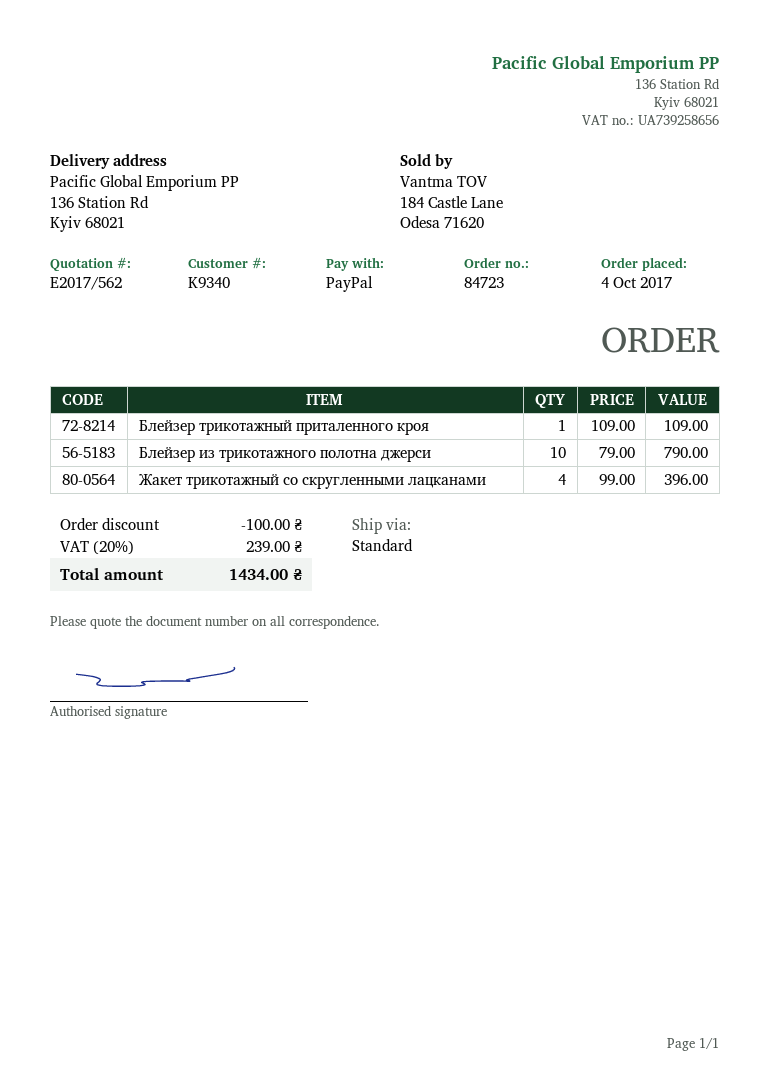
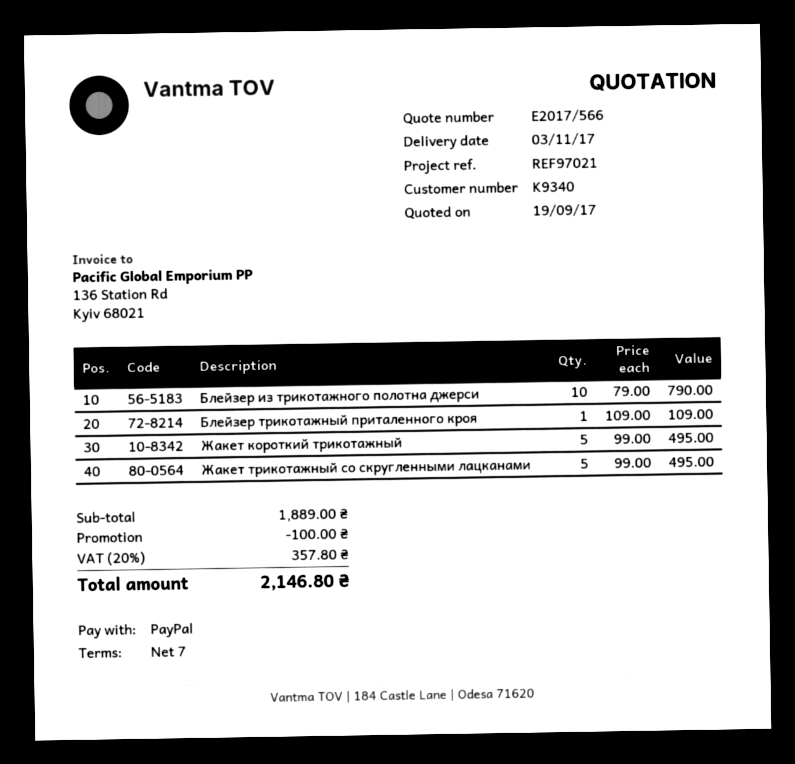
quote number: E2017/562 -> E2017/566
Жакет трикотажный со скругленными лацканами: 4 x 99.00 = 396.00 -> 5 x 99.00 = 495.00
Жакет короткий трикотажный: none -> 5 x 99.00 = 495.00
tax: 20% = 239.00 -> 20% = 357.80
total: 1434.00 -> 2146.80

